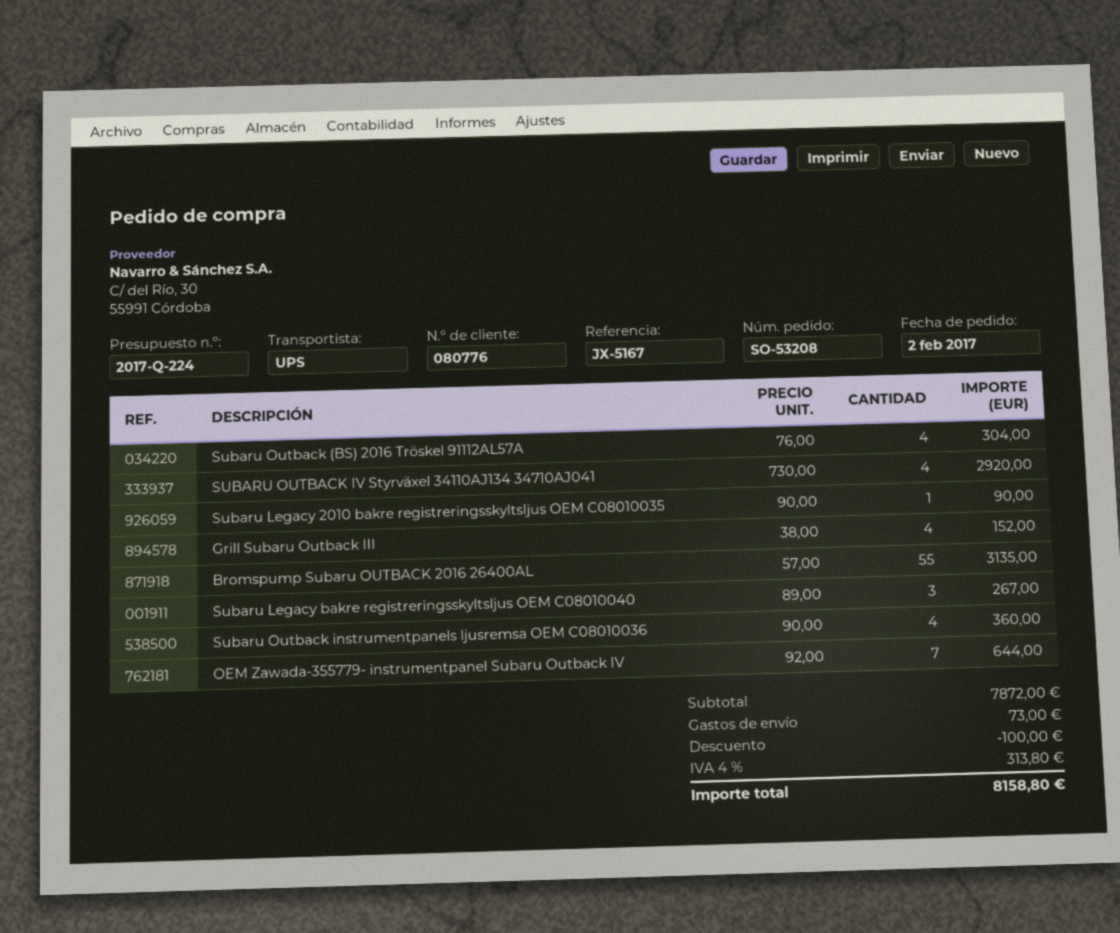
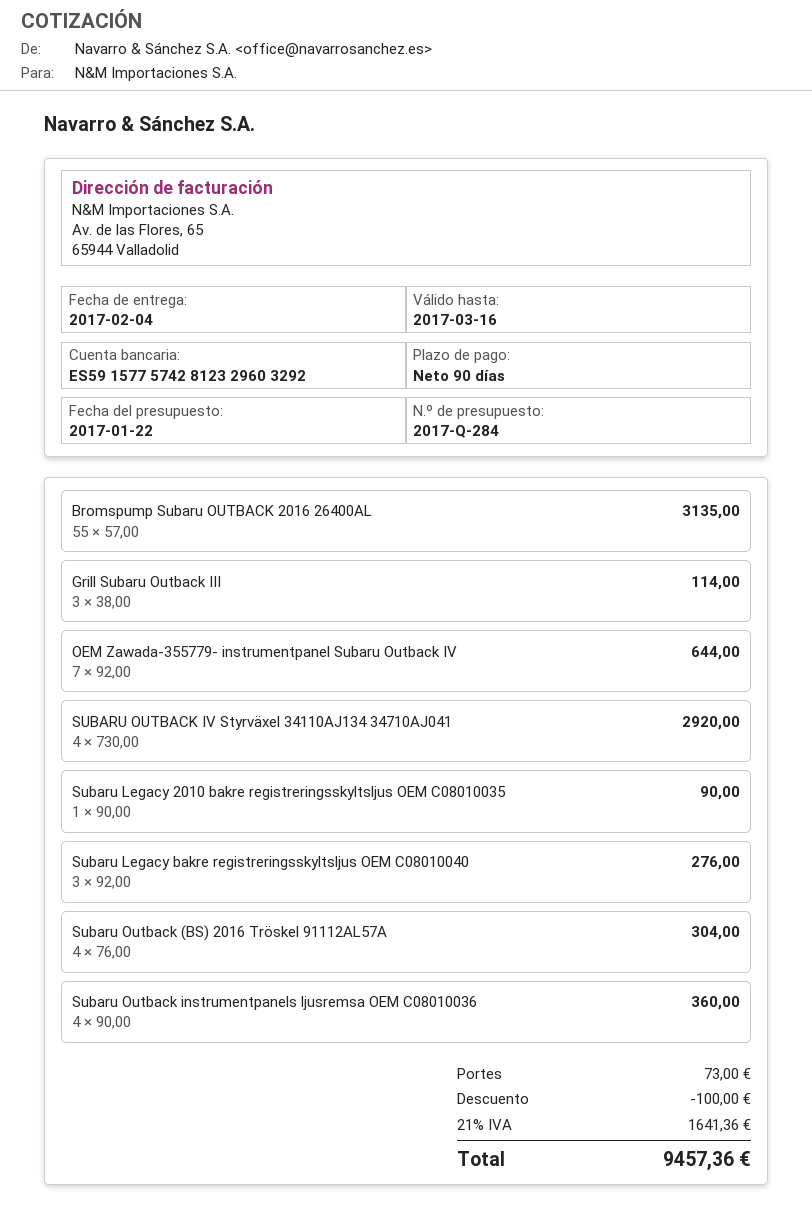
quote number: 2017-Q-224 -> 2017-Q-284
Grill Subaru Outback III: 4 x 38.00 = 152.00 -> 3 x 38.00 = 114.00
Subaru Legacy bakre registreringsskyltsljus OEM C08010040: 3 x 89.00 = 267.00 -> 3 x 92.00 = 276.00
tax: 4% = 313.80 -> 21% = 1641.36
total: 8158.80 -> 9457.36

